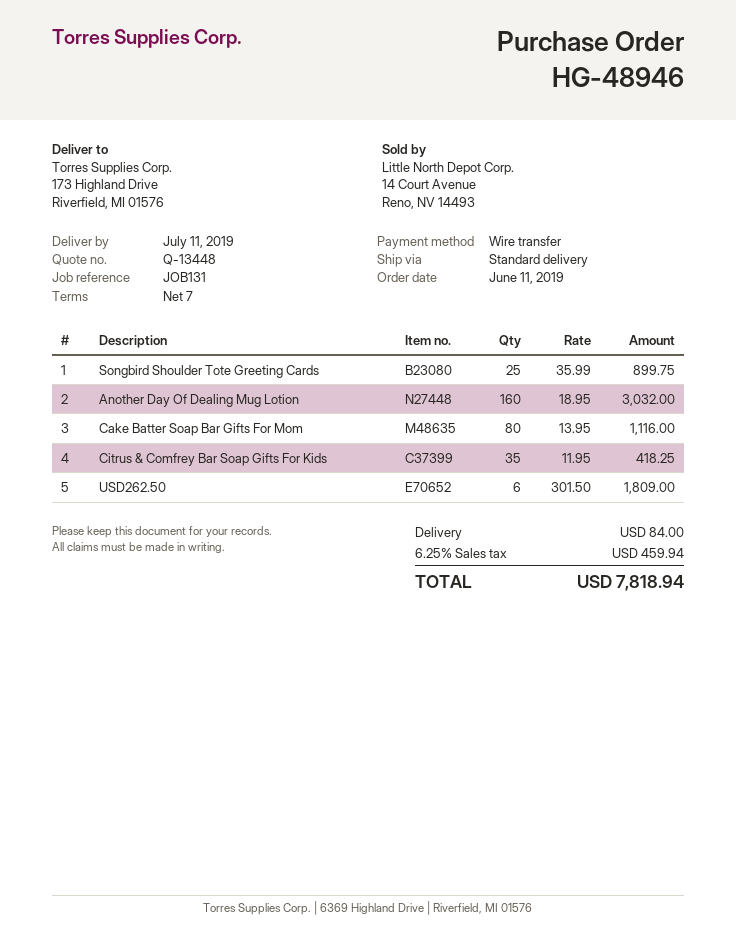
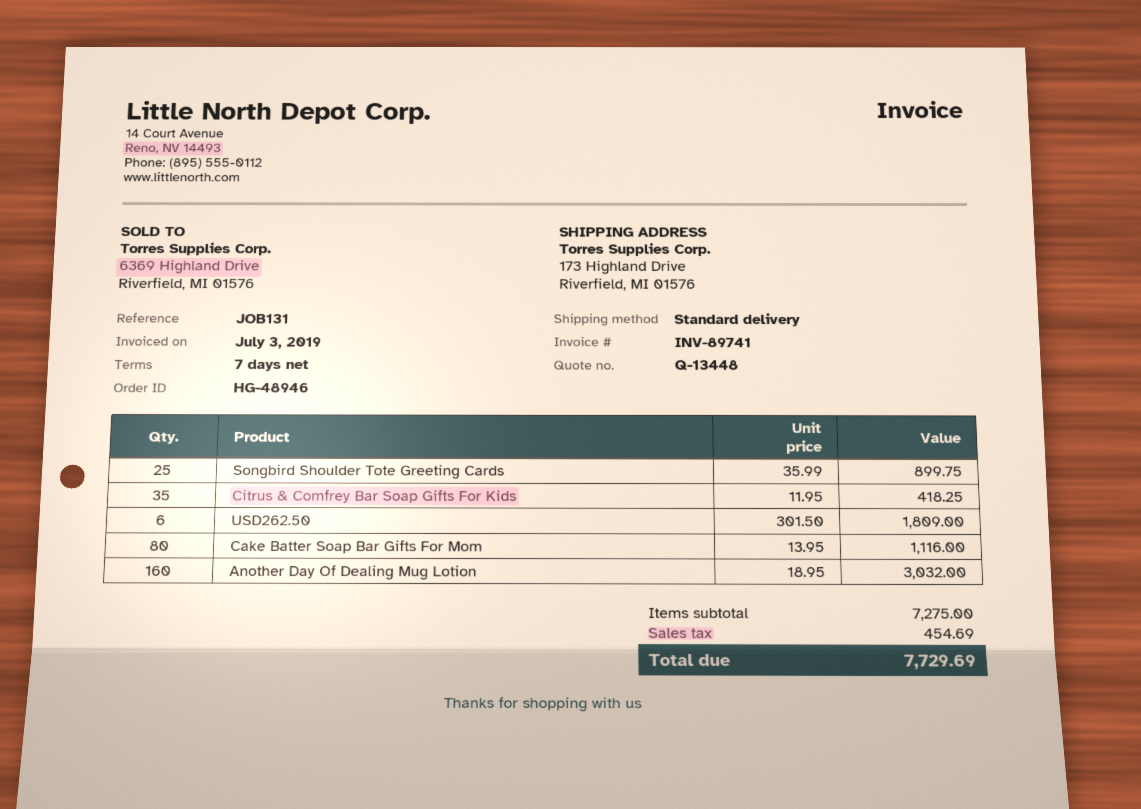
shipping: 84.00 -> none
tax: 459.94 -> 454.69
total: 7818.94 -> 7729.69

